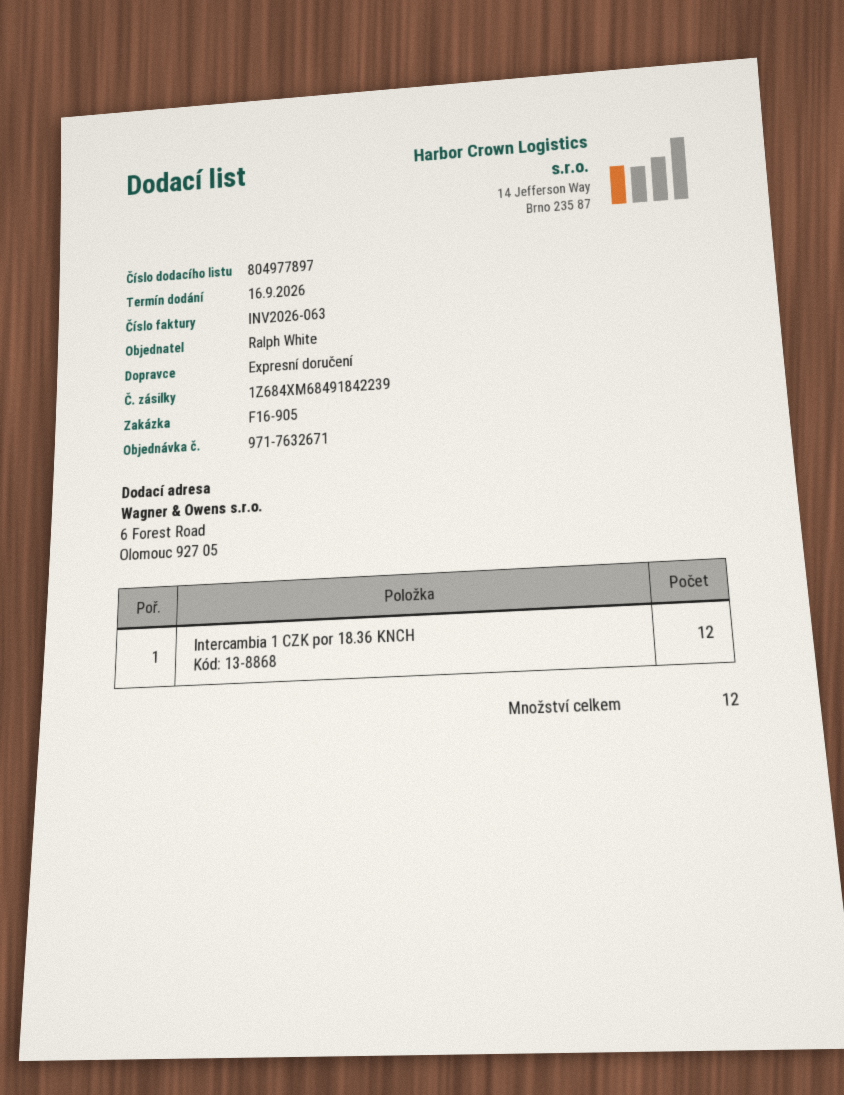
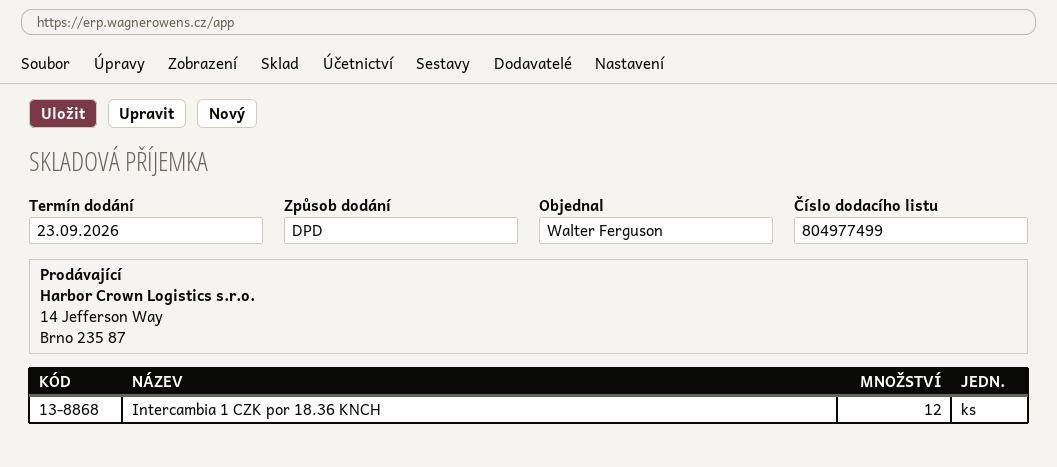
delivery note number: 804977897 -> 804977499
delivery date: 2026-09-16 -> 2026-09-23
ordered by: Ralph White -> Walter Ferguson
shipping method: express -> DPD

